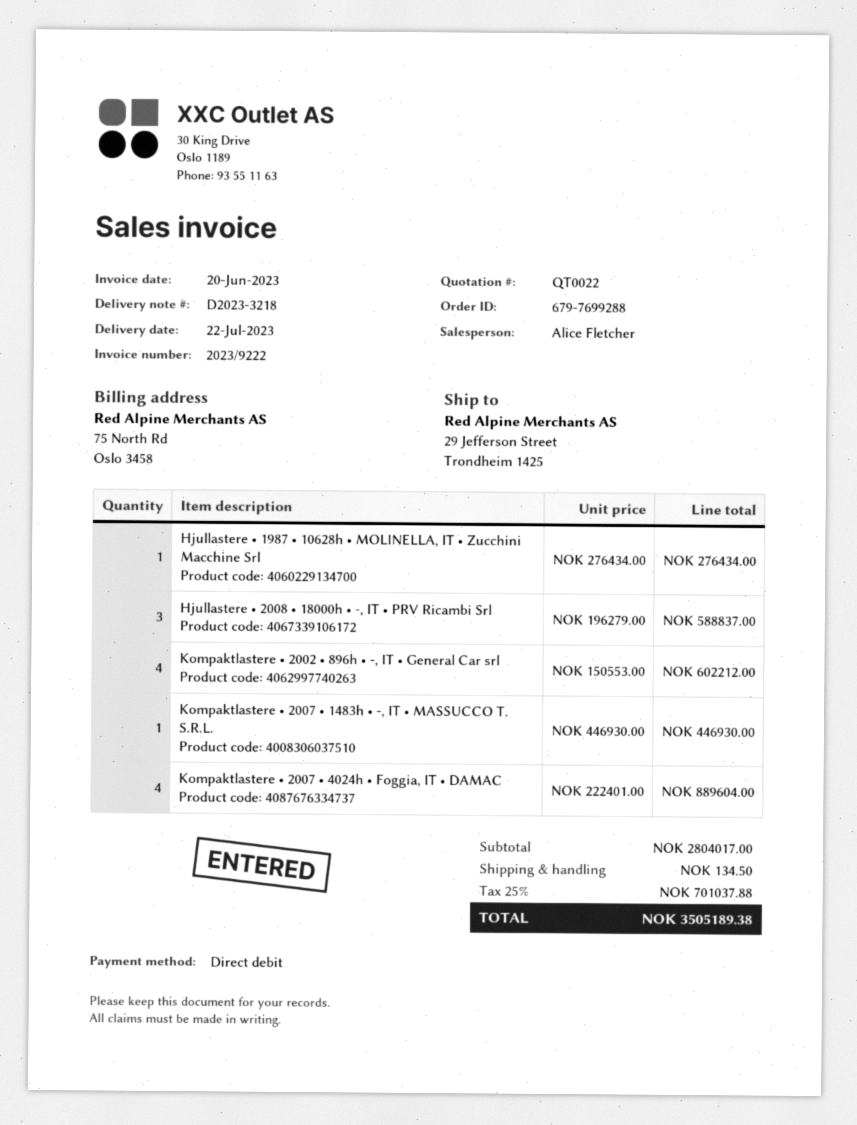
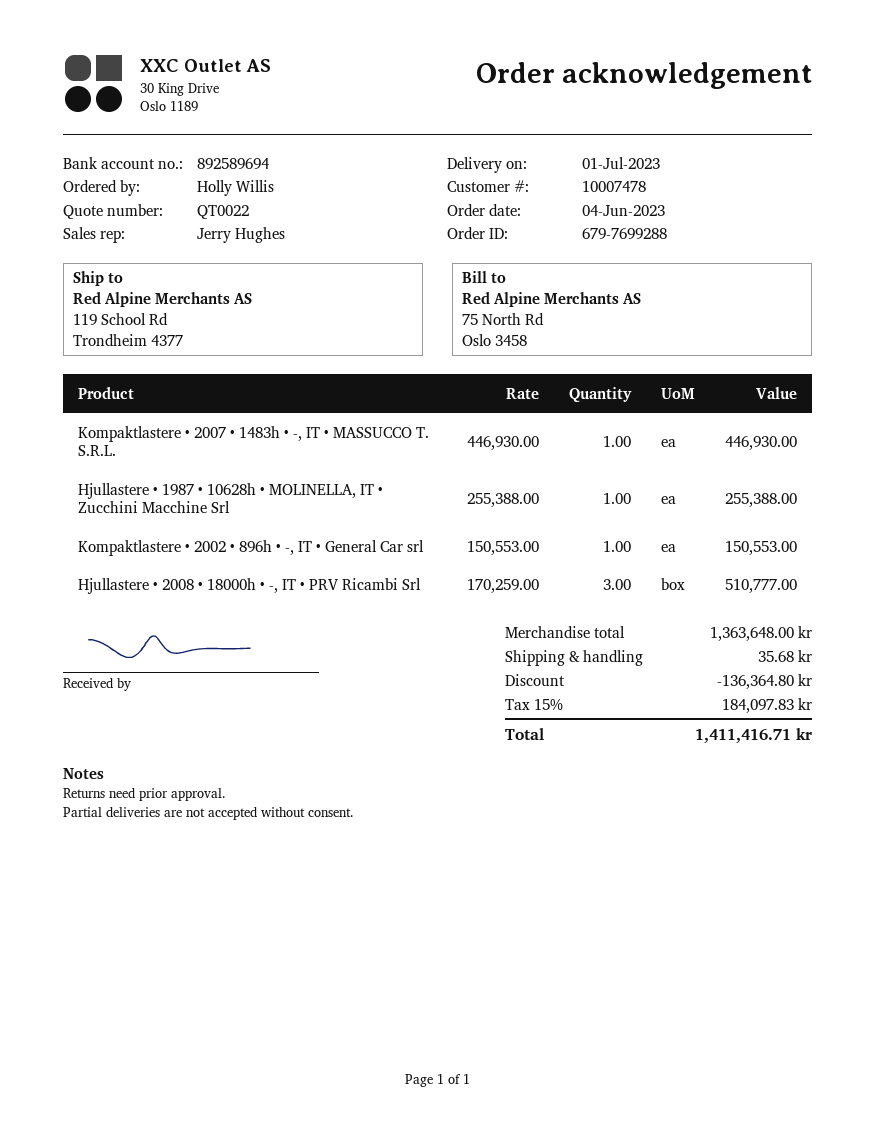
delivery date: 2023-07-22 -> 2023-07-01
sales rep: Alice Fletcher -> Jerry Hughes
ship to: 29 Jefferson Street, Trondheim 1425 -> 119 School Rd, Trondheim 4377
Hjullastere • 1987 • 10628h • MOLINELLA, IT • Zucchini Macchine Srl: 1 x 276434.00 = 276434.00 -> 1 x 255388.00 = 255388.00
Hjullastere • 2008 • 18000h • -, IT • PRV Ricambi Srl: 3 x 196279.00 = 588837.00 -> 3 x 170259.00 = 510777.00
Kompaktlastere • 2002 • 896h • -, IT • General Car srl: 4 x 150553.00 = 602212.00 -> 1 x 150553.00 = 150553.00
Kompaktlastere • 2007 • 4024h • Foggia, IT • DAMAC: 4 x 222401.00 = 889604.00 -> none
subtotal: 2804017.00 -> 1363648.00
discount: none -> 136364.80
shipping: 134.50 -> 35.68
tax: 25% = 701037.88 -> 15% = 184097.83
total: 3505189.38 -> 1411416.71

